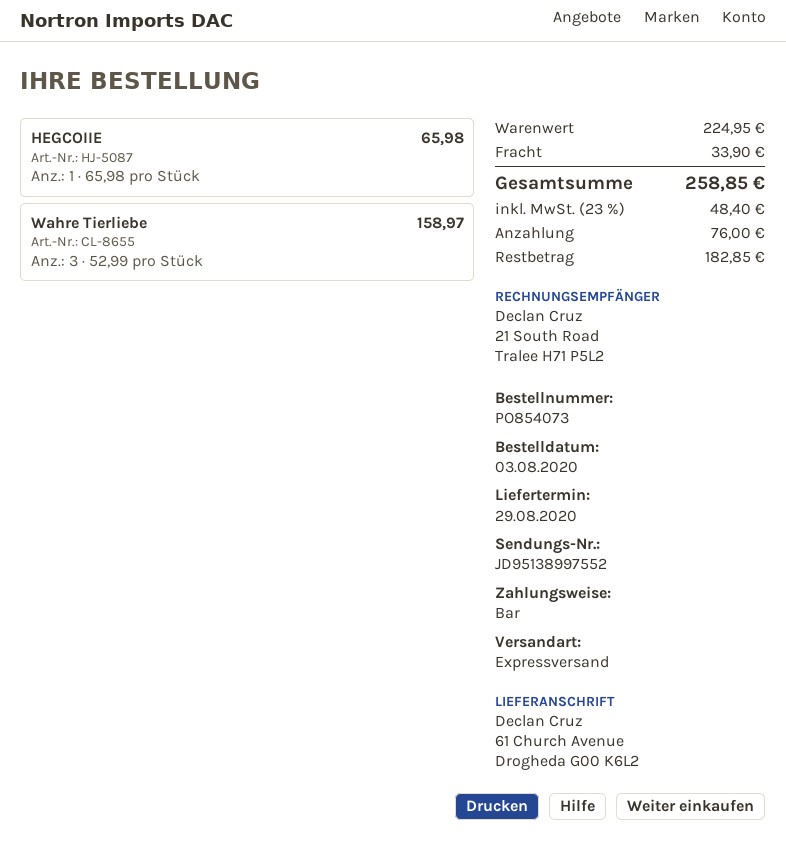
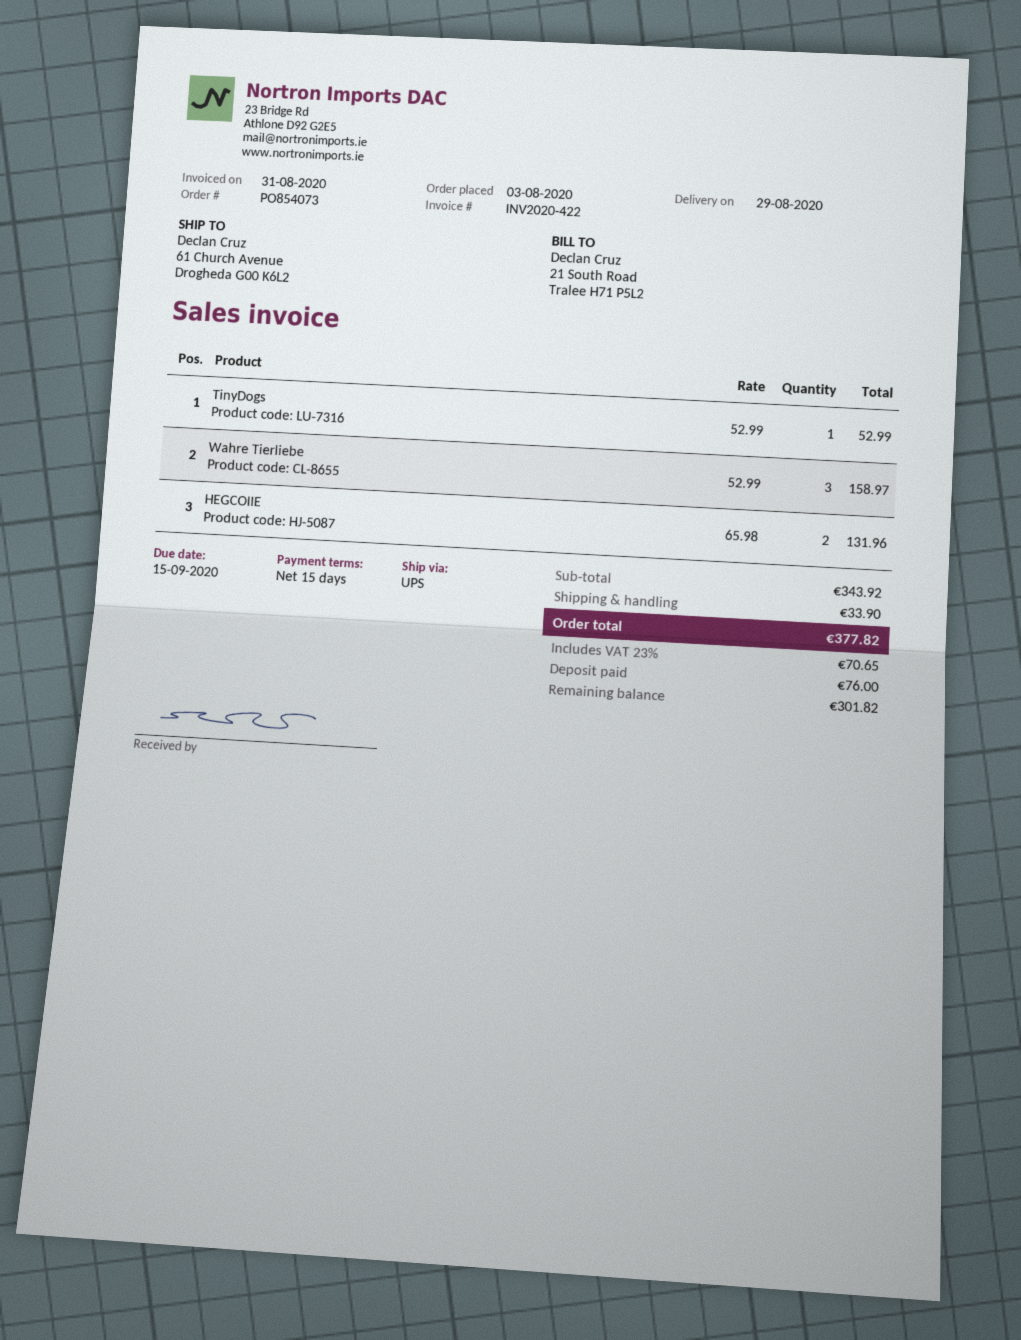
shipping method: express -> UPS
HEGCOIIE: 1 x 65.98 = 65.98 -> 2 x 65.98 = 131.96
TinyDogs: none -> 1 x 52.99 = 52.99
subtotal: 224.95 -> 343.92
tax: 23% = 48.40 -> 23% = 70.65
total: 258.85 -> 377.82
balance: 182.85 -> 301.82

